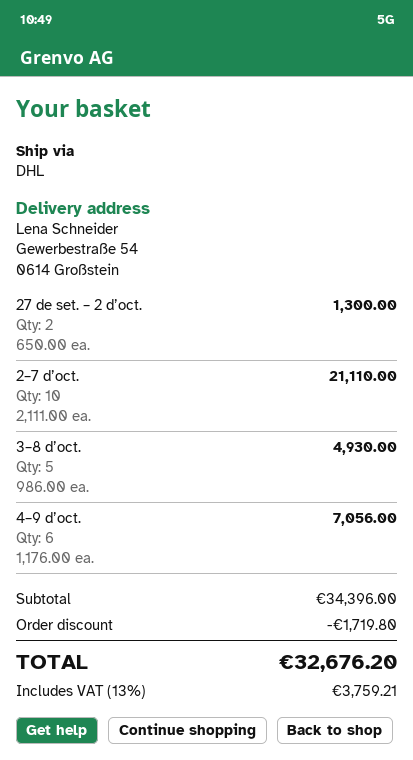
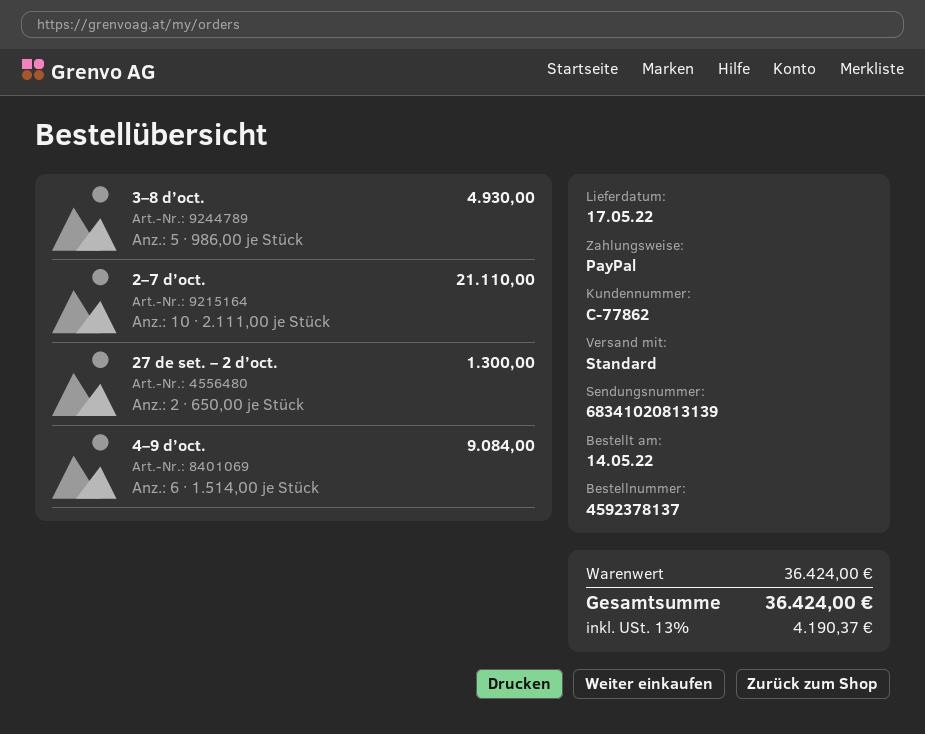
shipping method: DHL -> standard
4–9 d’oct.: 6 x 1176.00 = 7056.00 -> 6 x 1514.00 = 9084.00
subtotal: 34396.00 -> 36424.00
discount: 1719.80 -> none
tax: 13% = 3759.21 -> 13% = 4190.37
total: 32676.20 -> 36424.00

